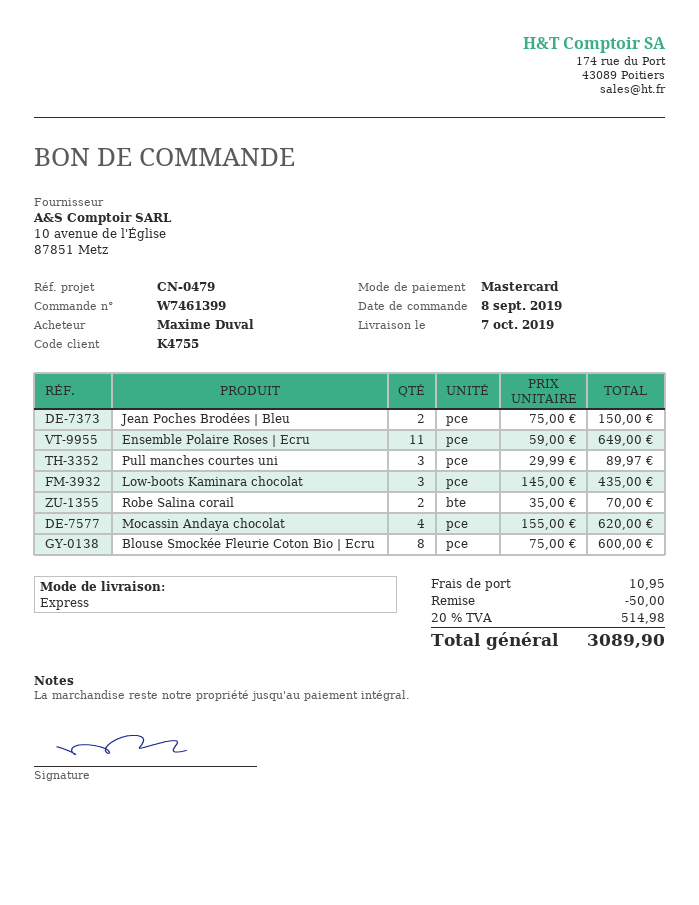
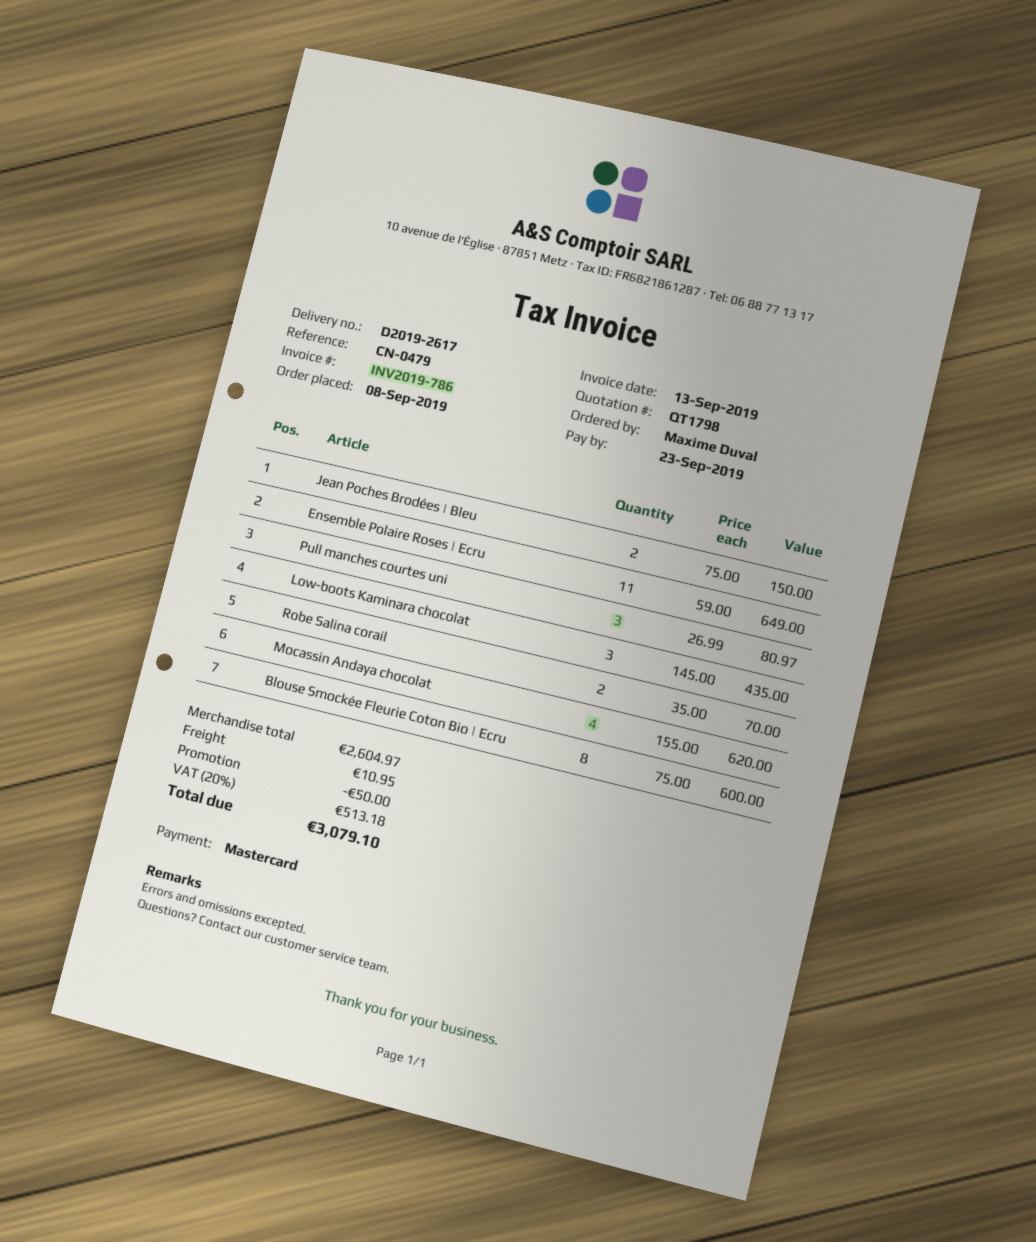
Pull manches courtes uni: 3 x 29.99 = 89.97 -> 3 x 26.99 = 80.97
tax: 20% = 514.98 -> 20% = 513.18
total: 3089.90 -> 3079.10

